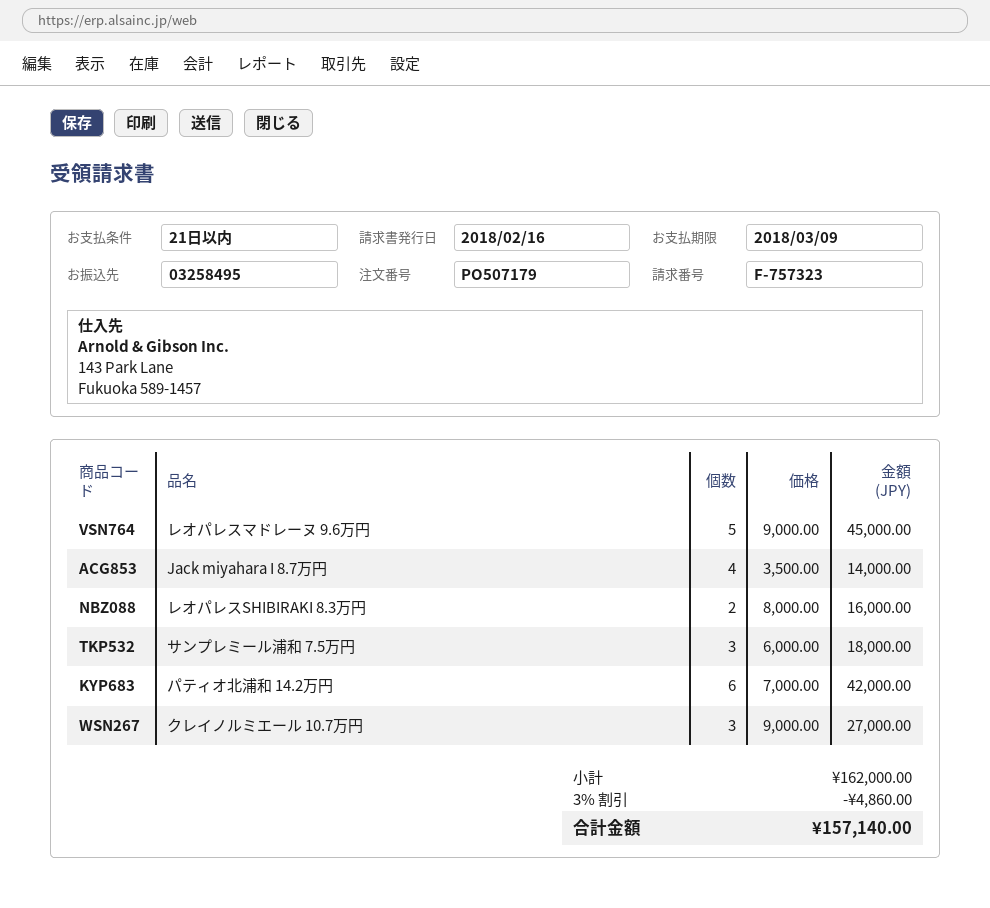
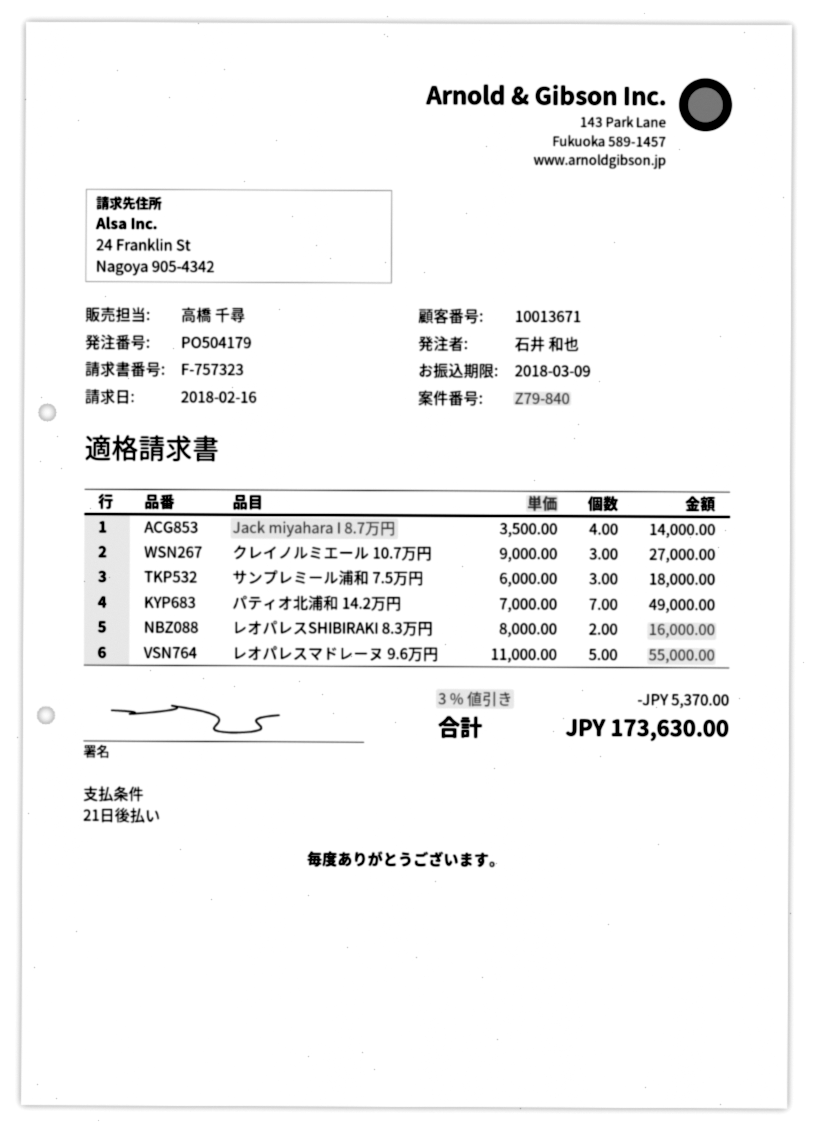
order number: PO507179 -> PO504179
レオパレスマドレーヌ 9.6万円: 5 x 9000.00 = 45000.00 -> 5 x 11000.00 = 55000.00
パティオ北浦和 14.2万円: 6 x 7000.00 = 42000.00 -> 7 x 7000.00 = 49000.00
discount: 3% = 4860.00 -> 3% = 5370.00
total: 157140.00 -> 173630.00

